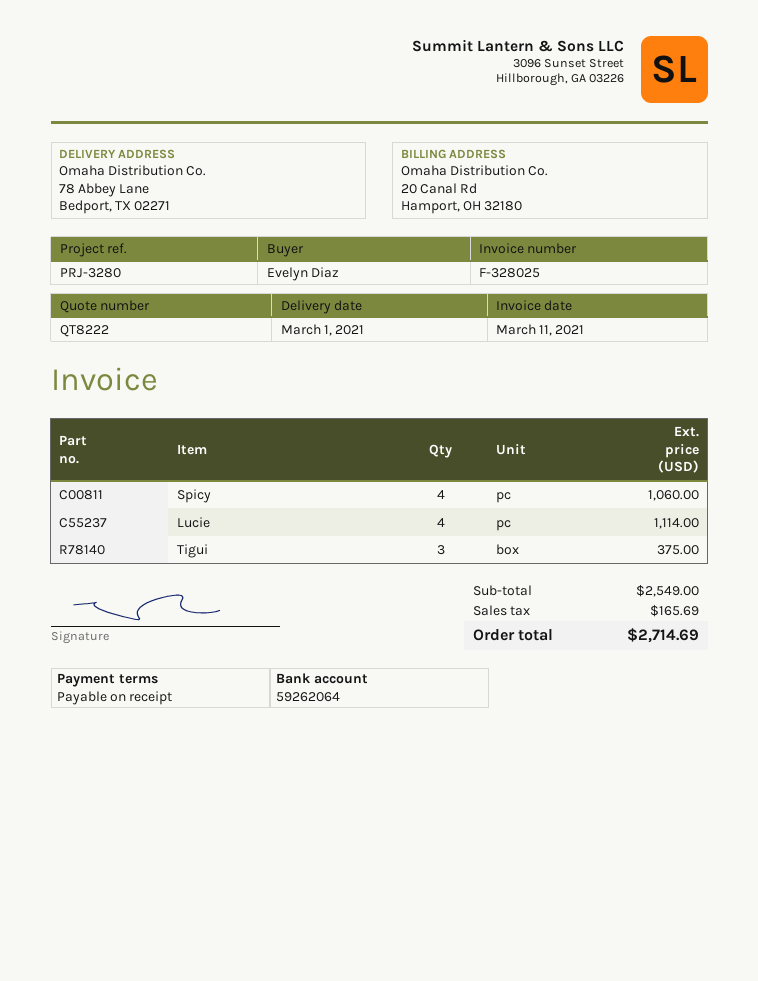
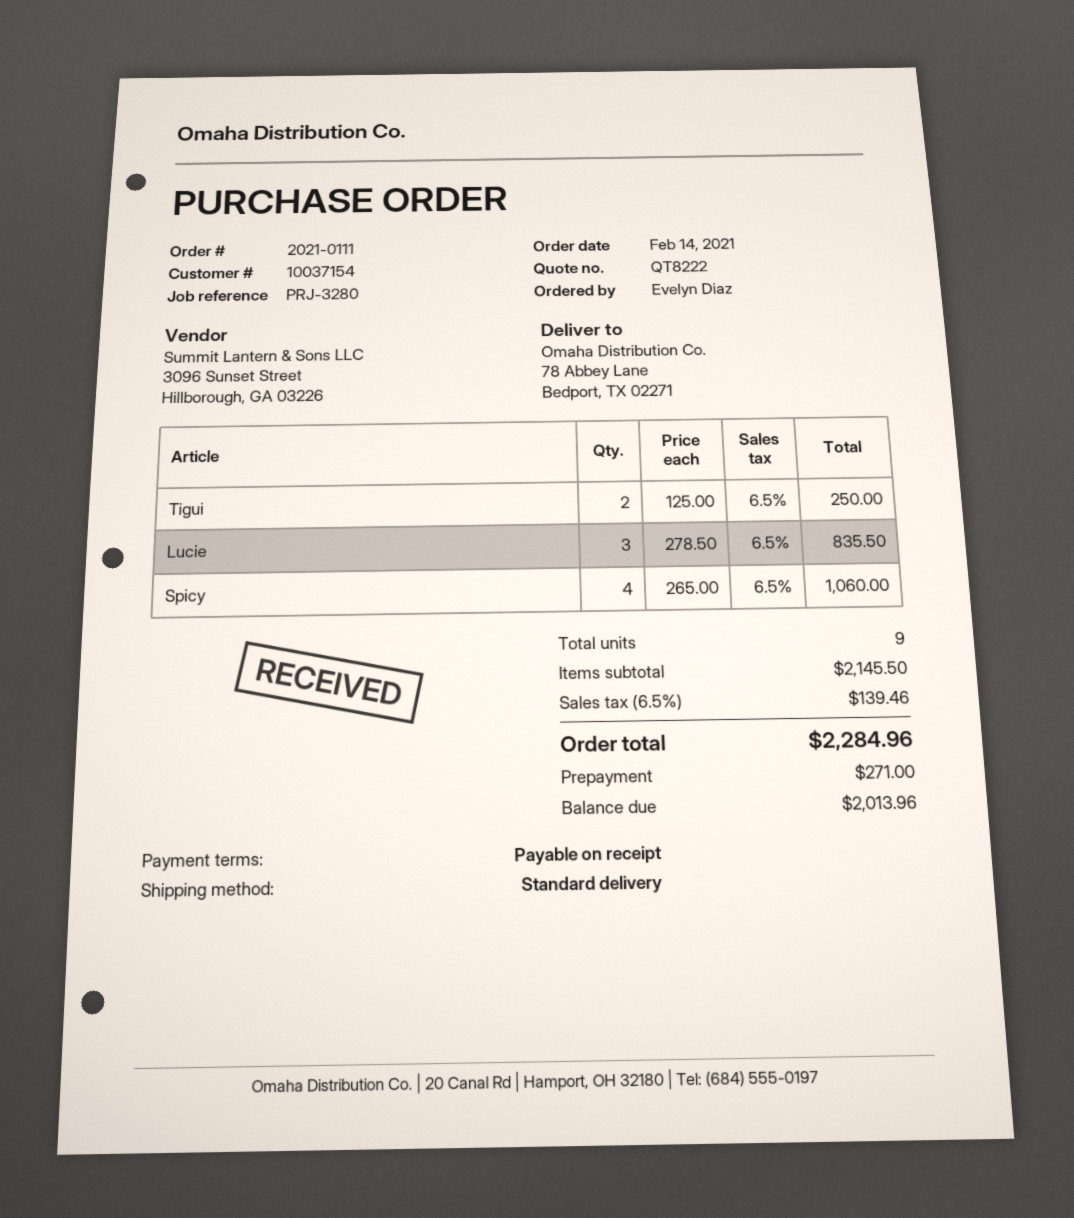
Lucie: 4 for 1114.00 -> 3 for 835.50
Tigui: 3 for 375.00 -> 2 for 250.00
subtotal: 2549.00 -> 2145.50
tax: 165.69 -> 139.46
total: 2714.69 -> 2284.96

